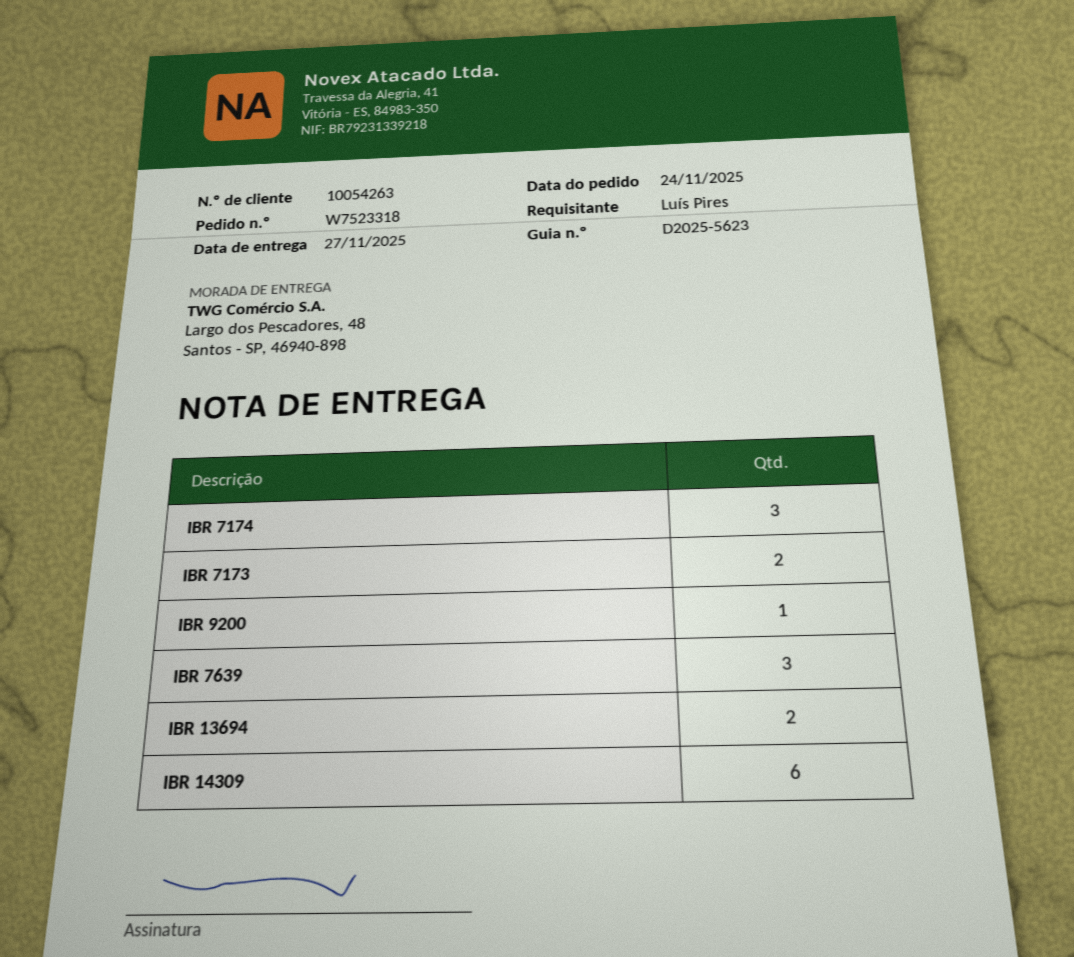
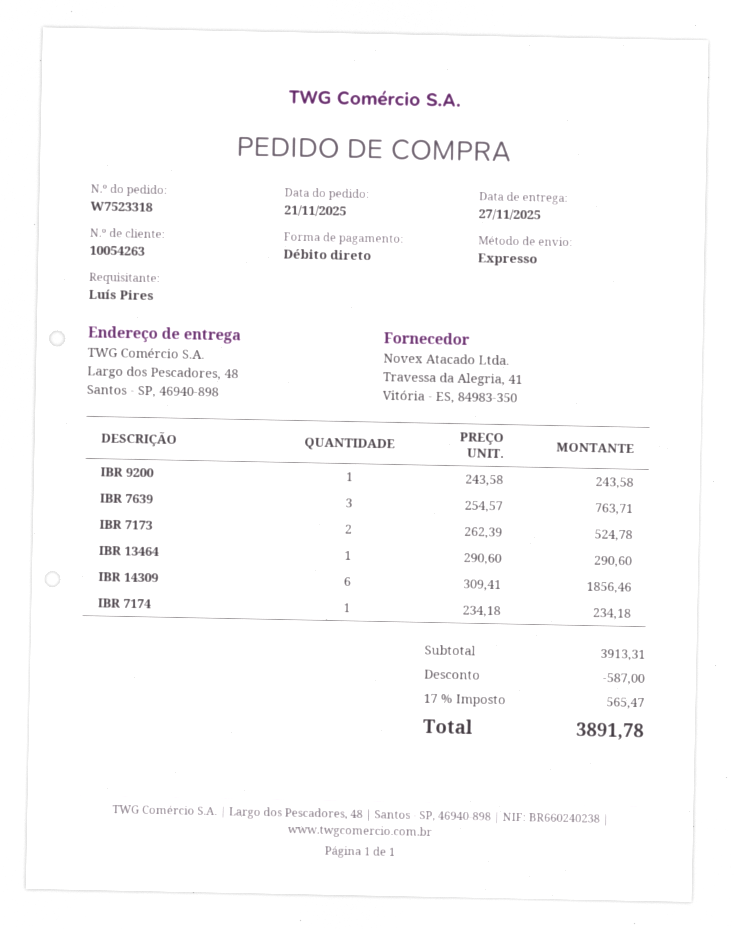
order date: 2025-11-24 -> 2025-11-21
IBR 7174: 3 -> 1
IBR 13694: 2 -> none
IBR 13464: none -> 1

